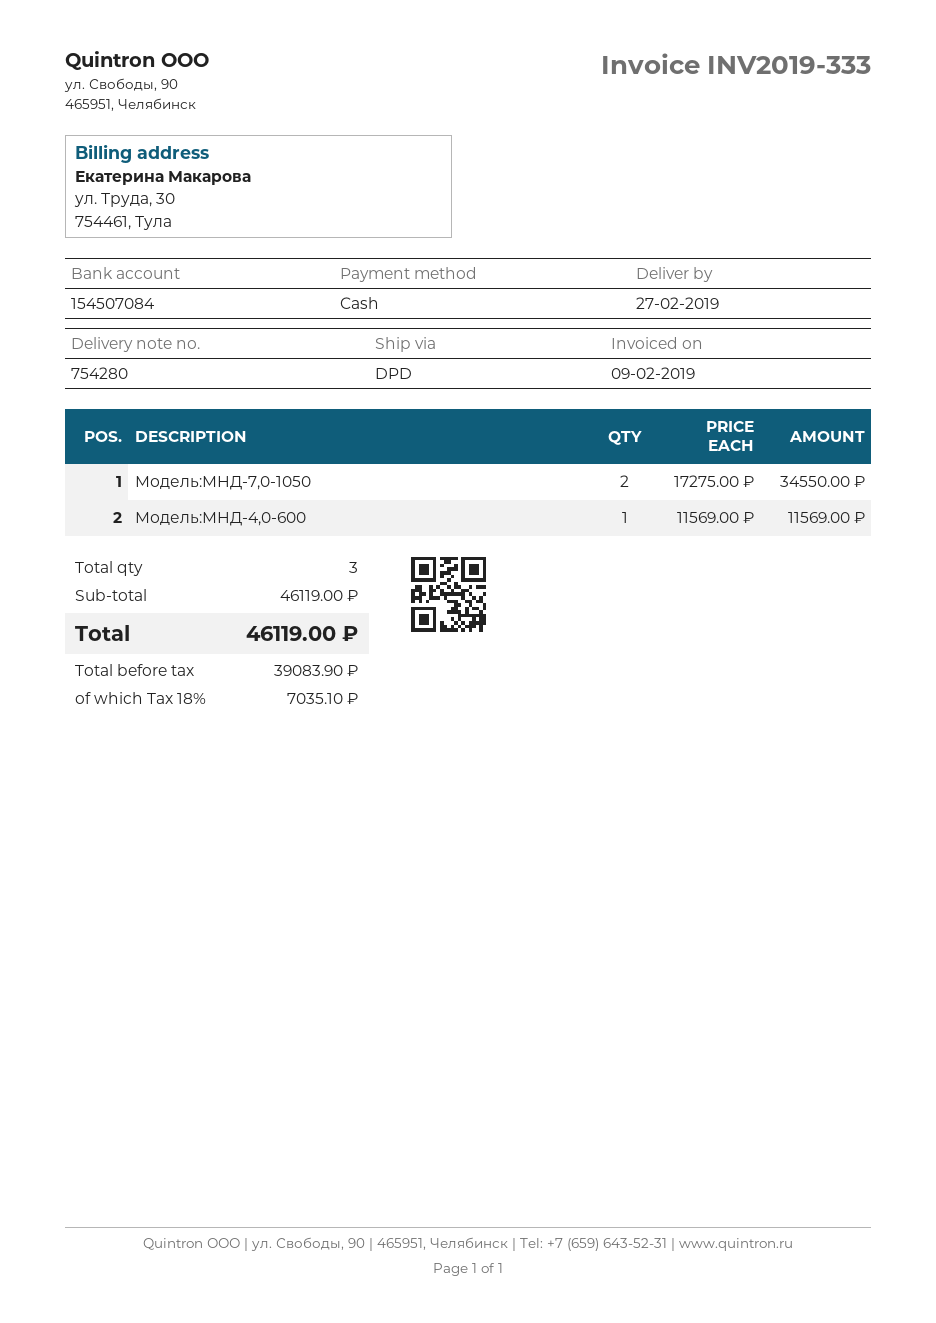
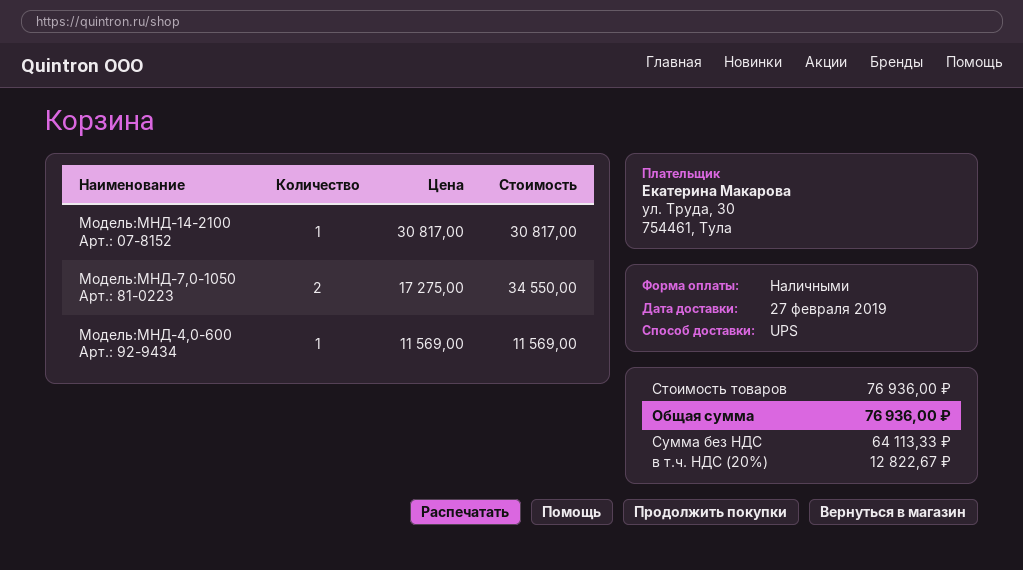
shipping method: DPD -> UPS
Модель:МНД-14-2100: none -> 1 x 30817.00 = 30817.00
subtotal: 46119.00 -> 76936.00
net: 39083.90 -> 64113.33
tax: 18% = 7035.10 -> 20% = 12822.67
total: 46119.00 -> 76936.00

